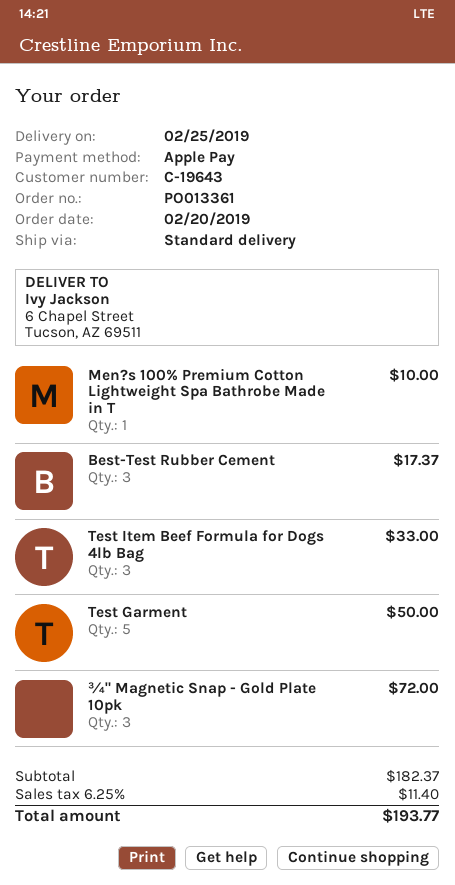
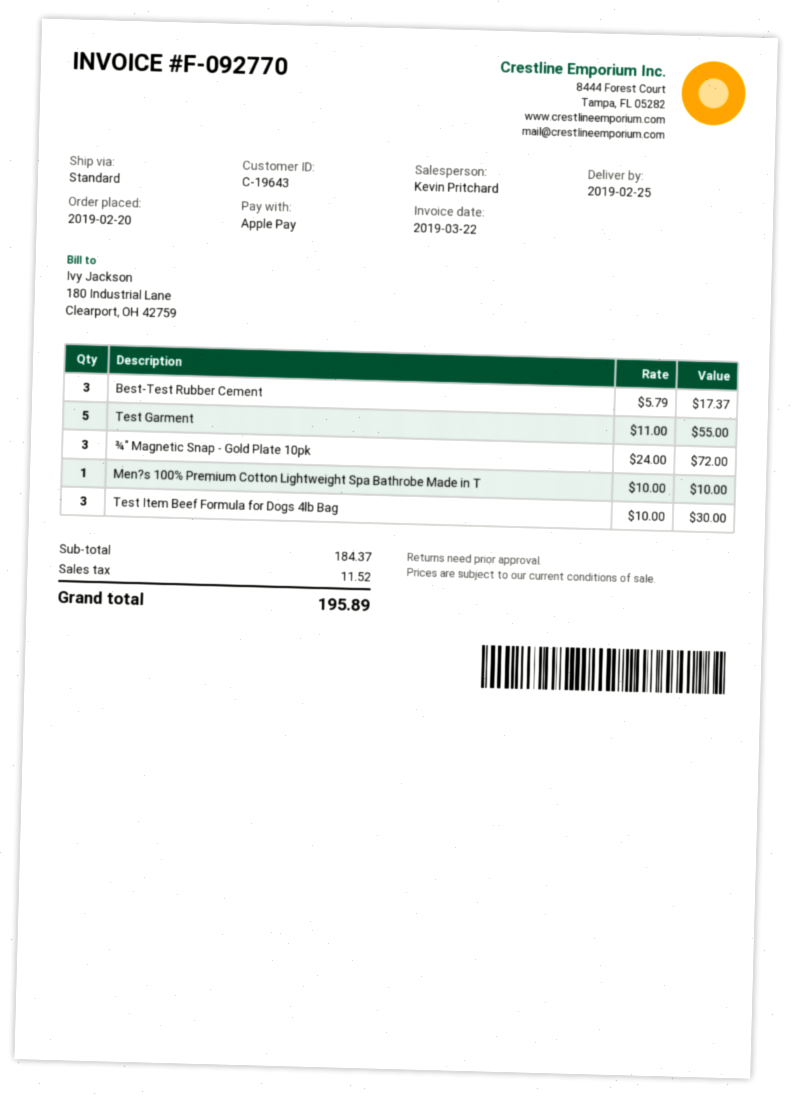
Test Item Beef Formula for Dogs 4lb Bag: 3 for 33.00 -> 3 for 30.00
Test Garment: 5 for 50.00 -> 5 for 55.00
subtotal: 182.37 -> 184.37
tax: 11.40 -> 11.52
total: 193.77 -> 195.89

